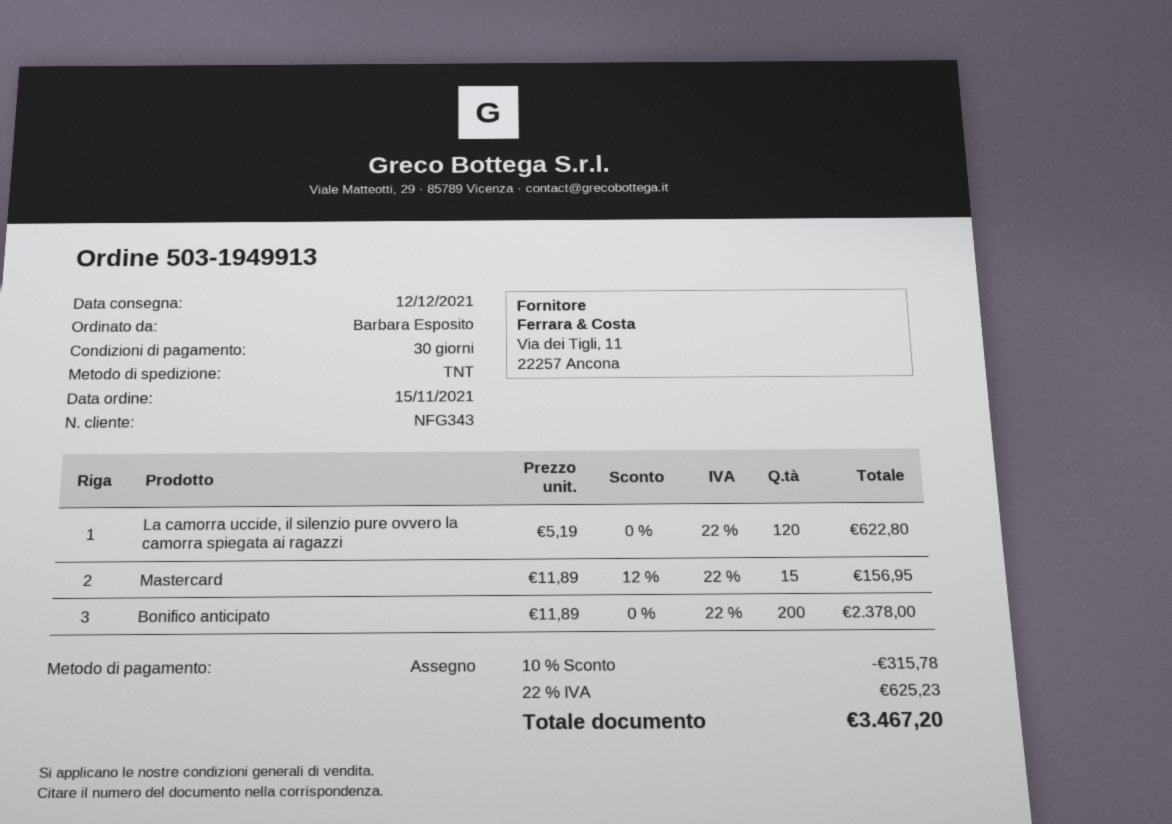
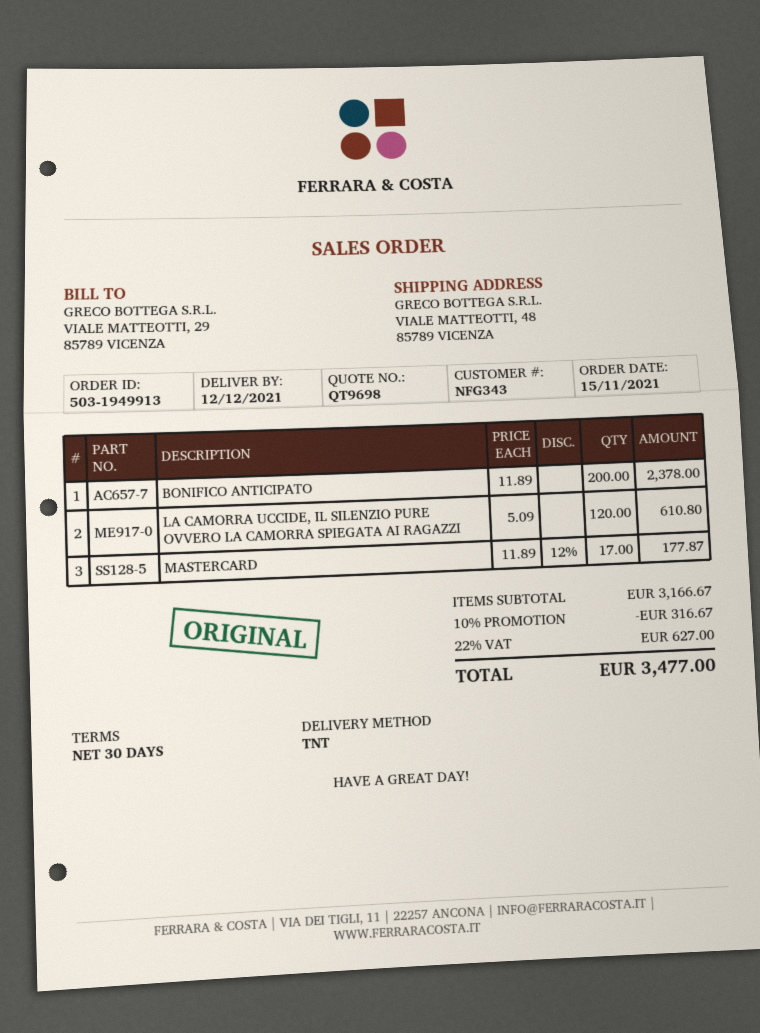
La camorra uccide, il silenzio pure ovvero la camorra spiegata ai ragazzi: 120 x 5.19 = 622.80 -> 120 x 5.09 = 610.80
Mastercard: 15 x 11.89 - 12% = 156.95 -> 17 x 11.89 - 12% = 177.87
discount: 10% = 315.78 -> 10% = 316.67
tax: 22% = 625.23 -> 22% = 627.00
total: 3467.20 -> 3477.00

